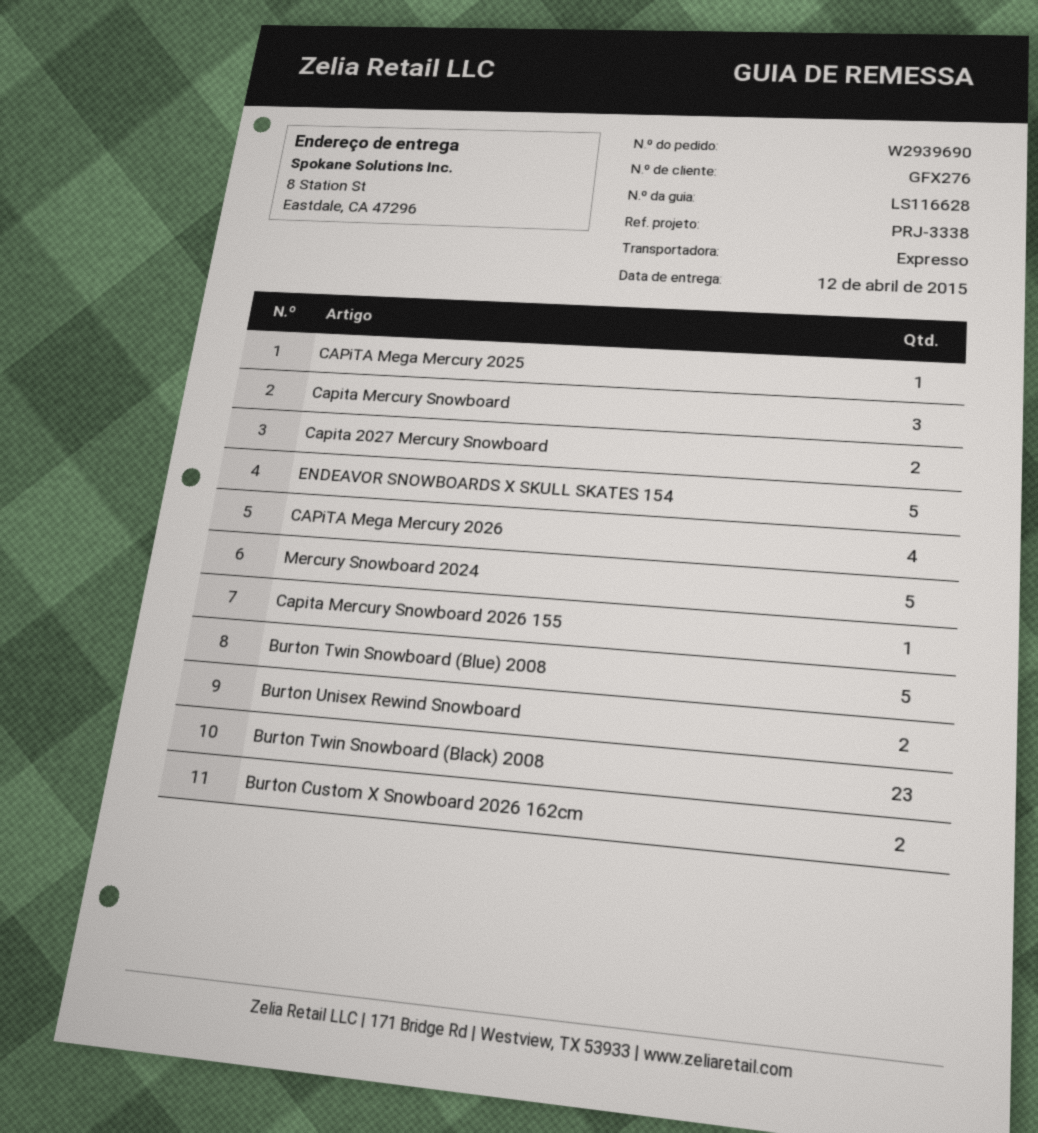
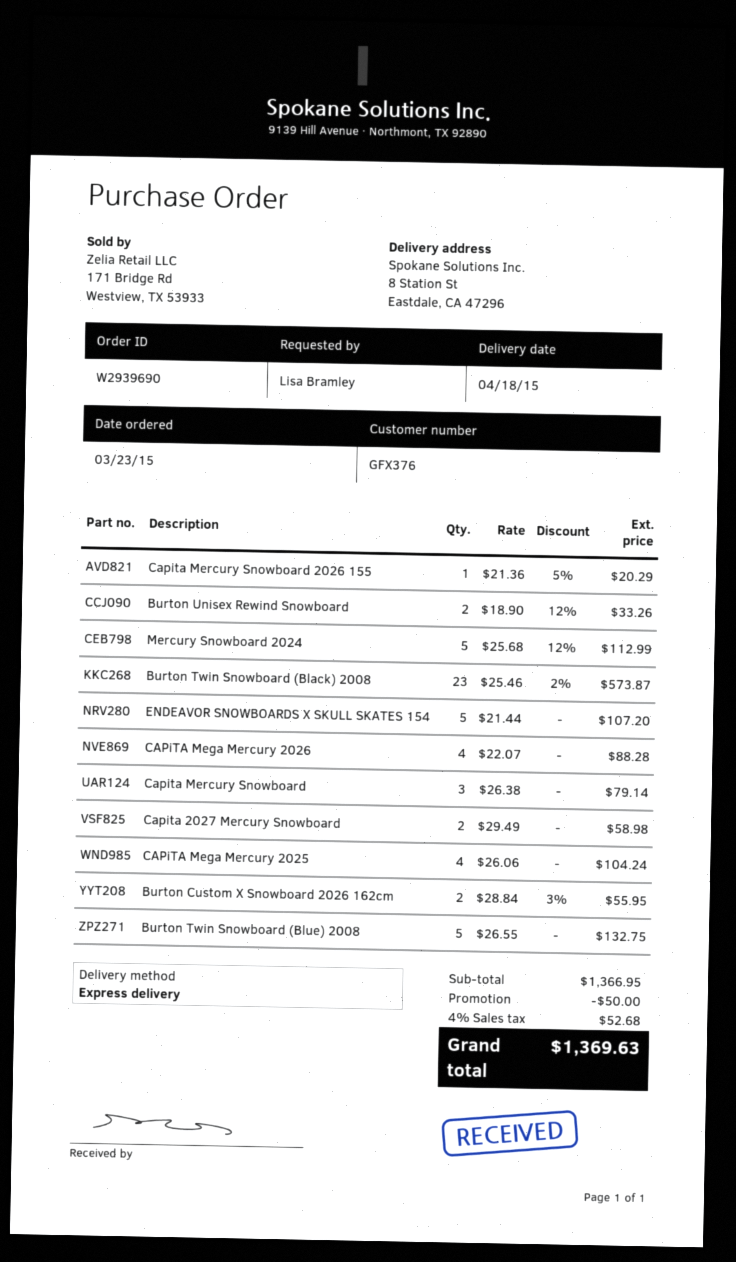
delivery date: 2015-04-12 -> 2015-04-18
customer number: GFX276 -> GFX376
CAPiTA Mega Mercury 2025: 1 -> 4

